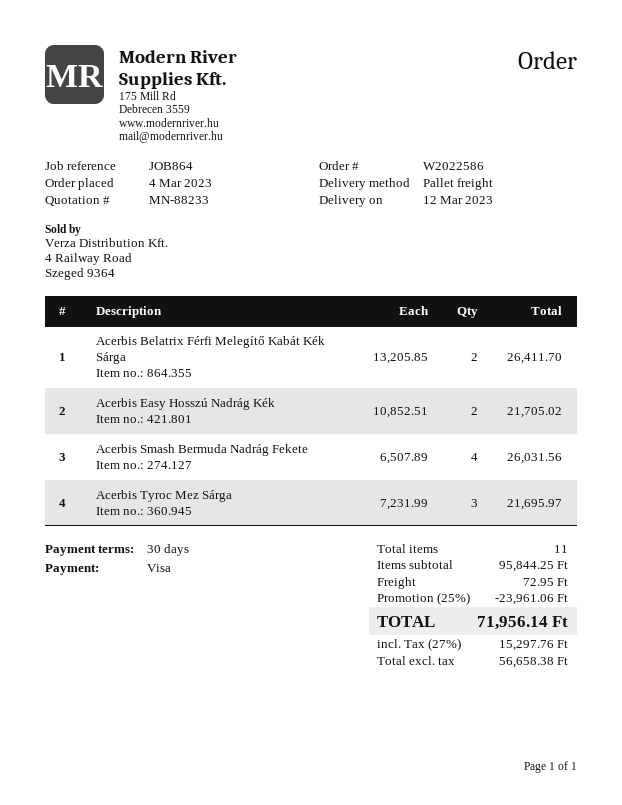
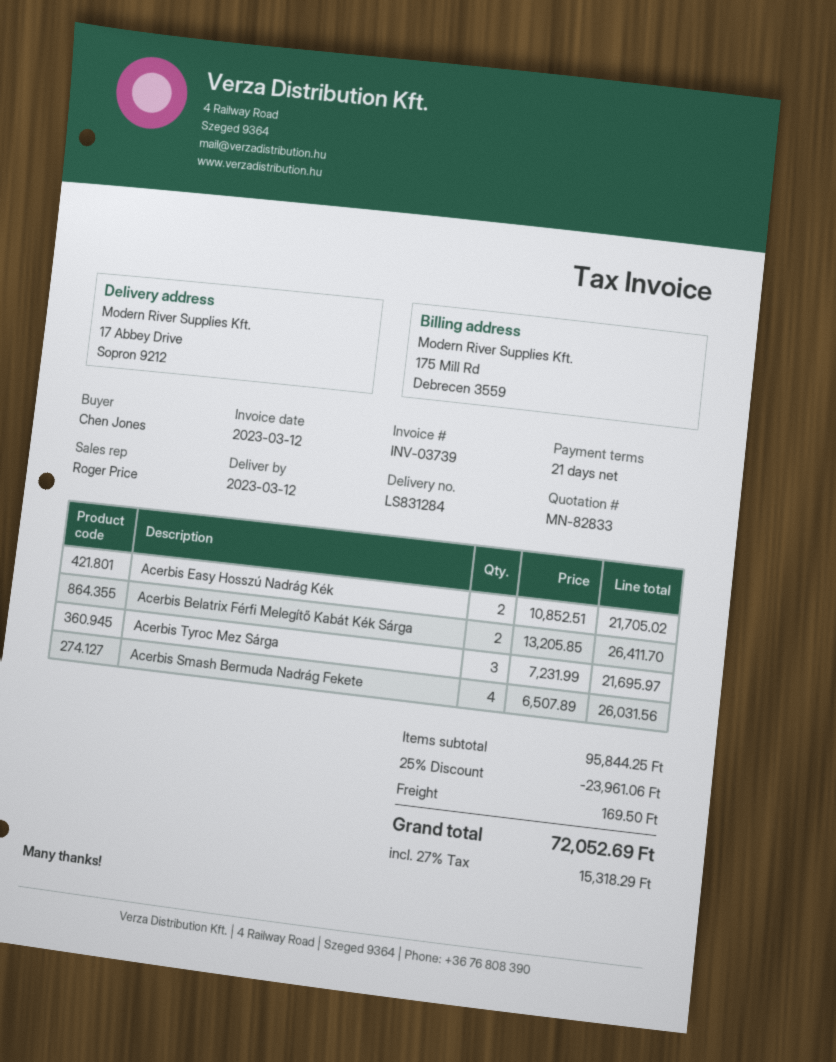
quote number: MN-88233 -> MN-82833
payment terms: 30 days -> 21 days
shipping: 72.95 -> 169.50
tax: 27% = 15297.76 -> 27% = 15318.29
total: 71956.14 -> 72052.69

